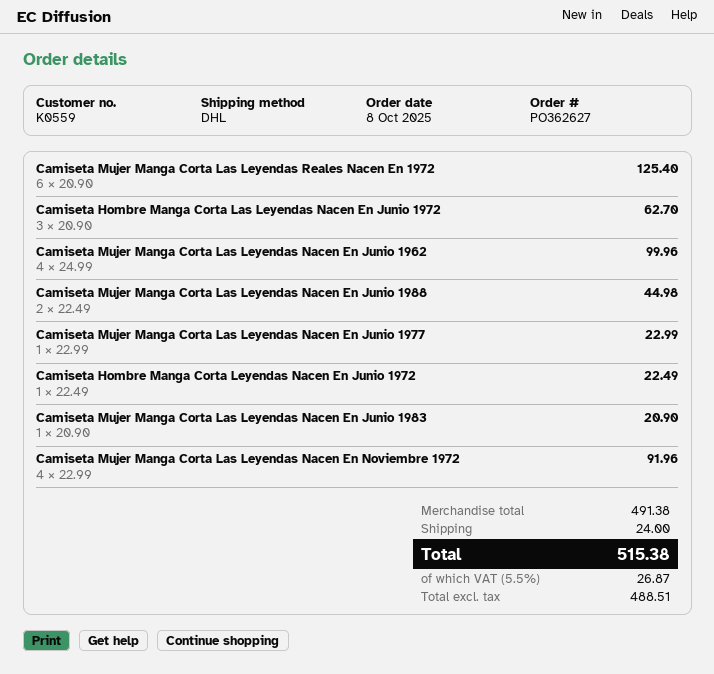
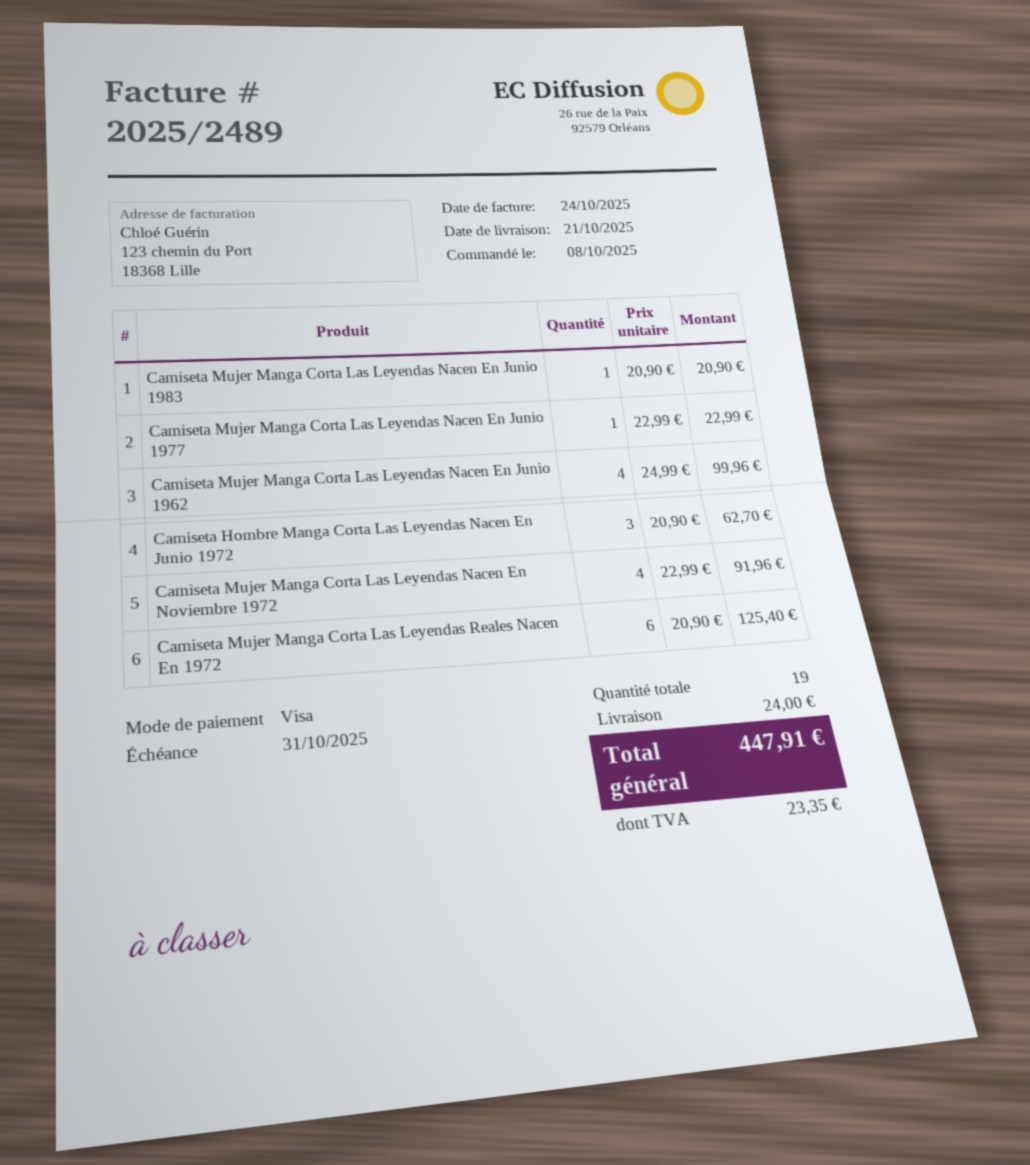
Camiseta Mujer Manga Corta Las Leyendas Nacen En Junio 1988: 2 x 22.49 = 44.98 -> none
Camiseta Hombre Manga Corta Leyendas Nacen En Junio 1972: 1 x 22.49 = 22.49 -> none
tax: 26.87 -> 23.35
total: 515.38 -> 447.91

